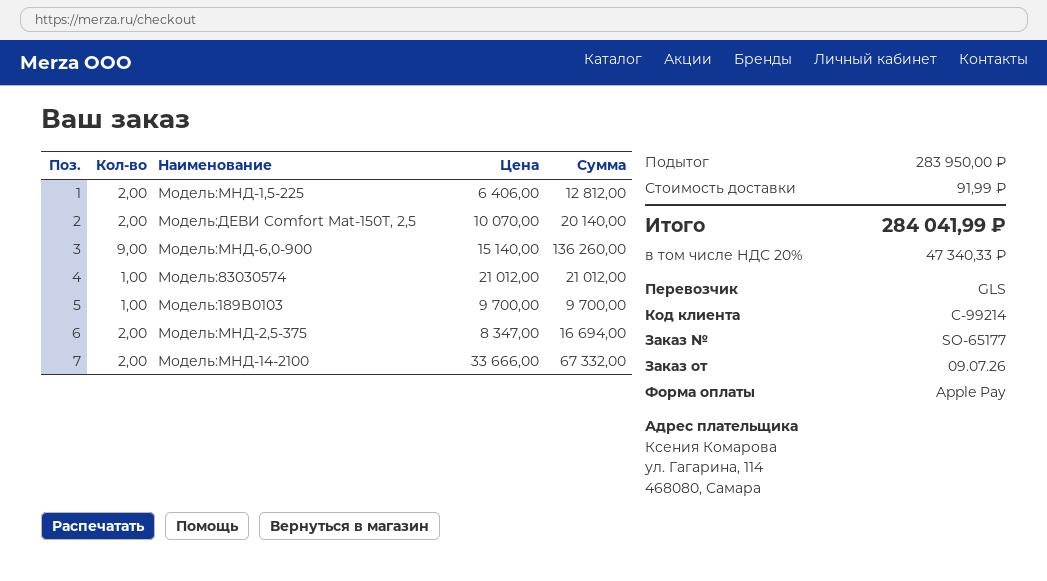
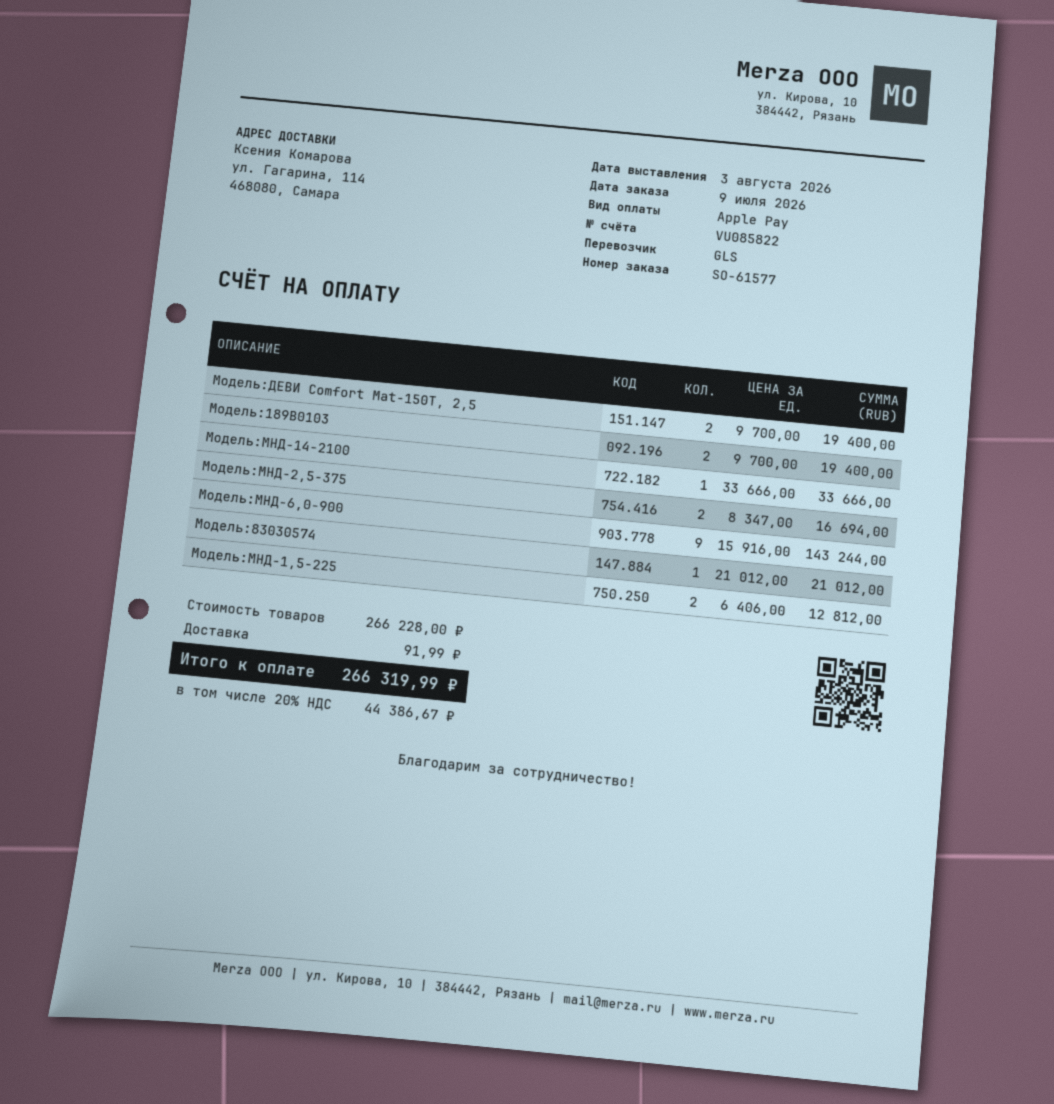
order number: SO-65177 -> SO-61577
Модель:ДЕВИ Comfort Mat-150T, 2,5: 2 x 10070.00 = 20140.00 -> 2 x 9700.00 = 19400.00
Модель:МНД-6,0-900: 9 x 15140.00 = 136260.00 -> 9 x 15916.00 = 143244.00
Модель:189B0103: 1 x 9700.00 = 9700.00 -> 2 x 9700.00 = 19400.00
Модель:МНД-14-2100: 2 x 33666.00 = 67332.00 -> 1 x 33666.00 = 33666.00
subtotal: 283950.00 -> 266228.00
tax: 20% = 47340.33 -> 20% = 44386.67
total: 284041.99 -> 266319.99

